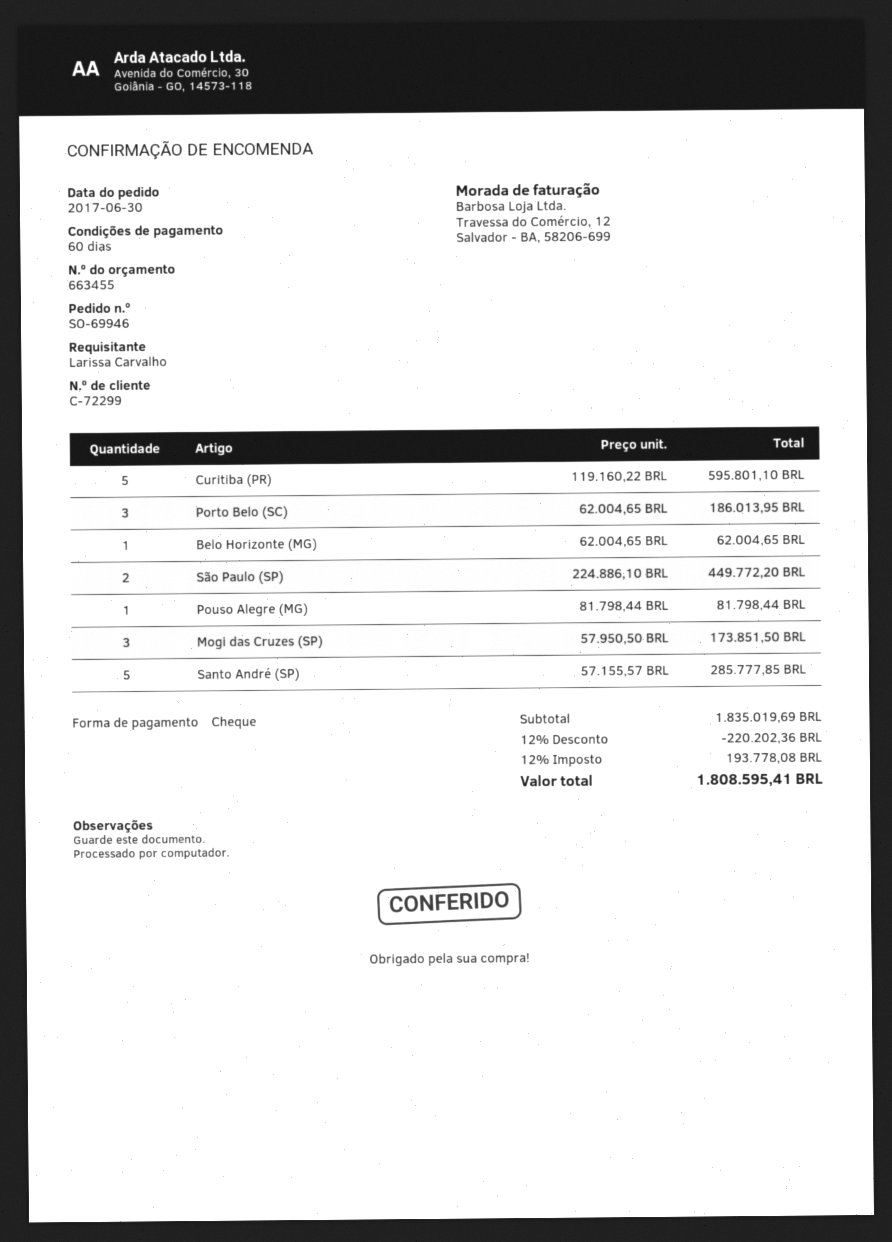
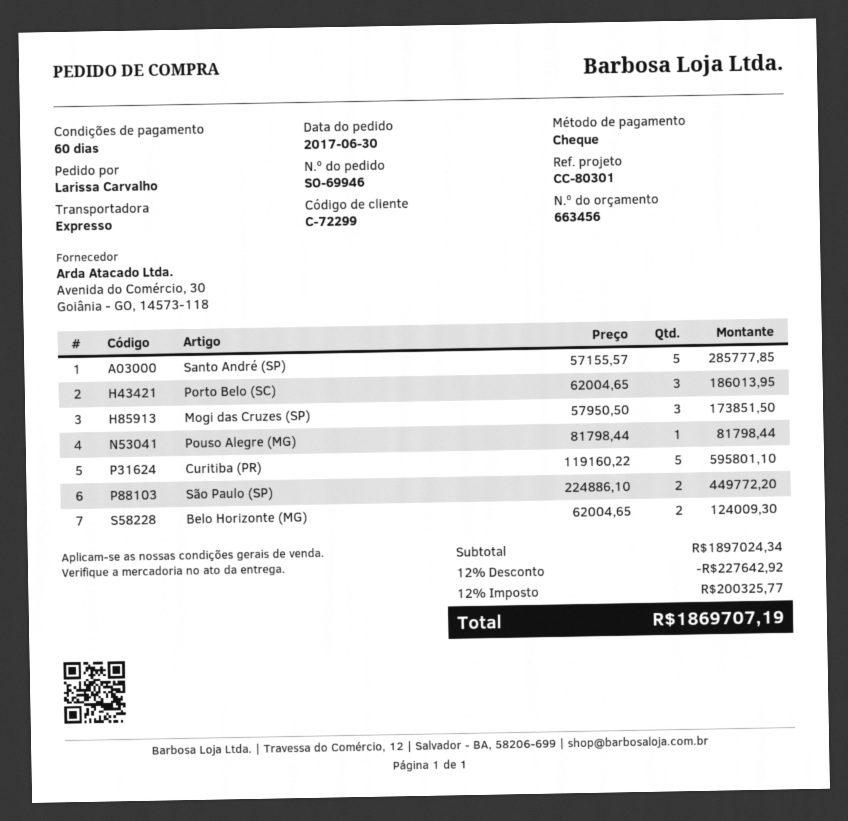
quote number: 663455 -> 663456
Belo Horizonte (MG): 1 x 62004.65 = 62004.65 -> 2 x 62004.65 = 124009.30
subtotal: 1835019.69 -> 1897024.34
discount: 12% = 220202.36 -> 12% = 227642.92
tax: 12% = 193778.08 -> 12% = 200325.77
total: 1808595.41 -> 1869707.19

